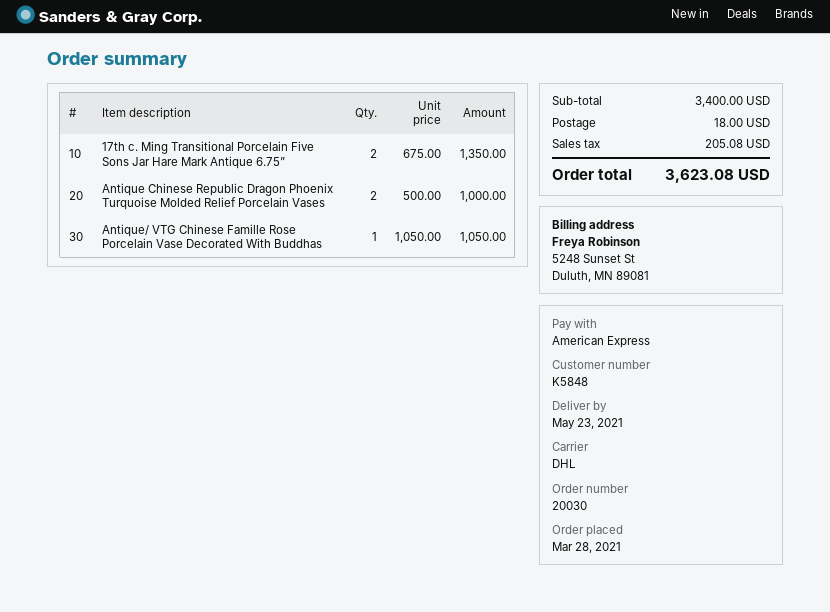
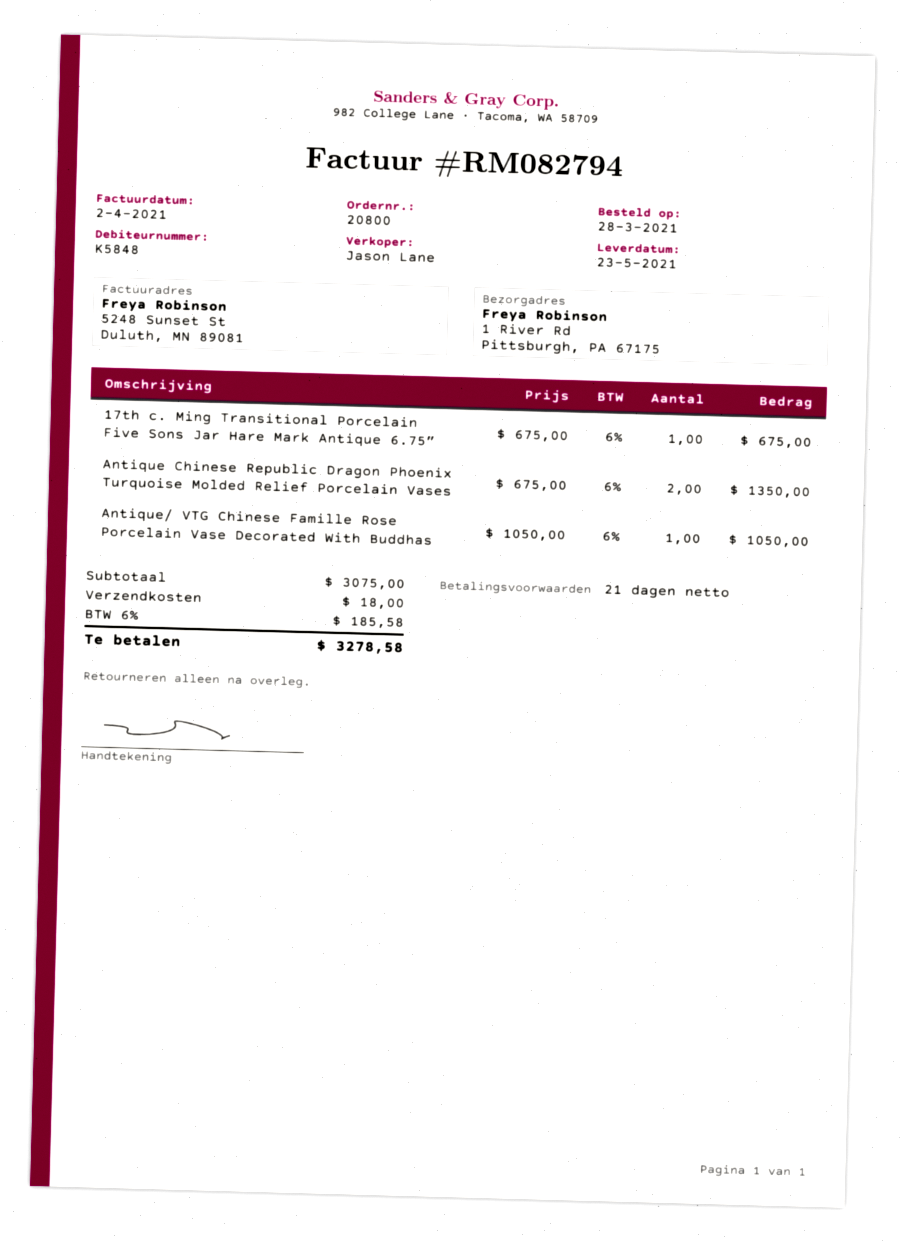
order number: 20030 -> 20800
17th c. Ming Transitional Porcelain Five Sons Jar Hare Mark Antique 6.75”: 2 x 675.00 = 1350.00 -> 1 x 675.00 = 675.00
Antique Chinese Republic Dragon Phoenix Turquoise Molded Relief Porcelain Vases: 2 x 500.00 = 1000.00 -> 2 x 675.00 = 1350.00
subtotal: 3400.00 -> 3075.00
tax: 205.08 -> 185.58
total: 3623.08 -> 3278.58

